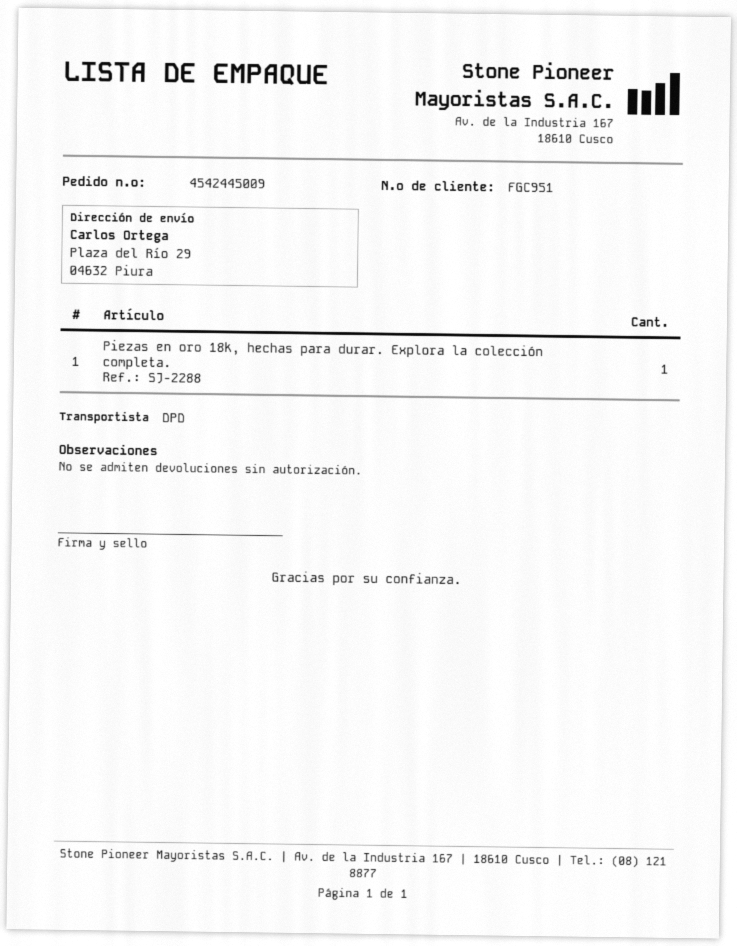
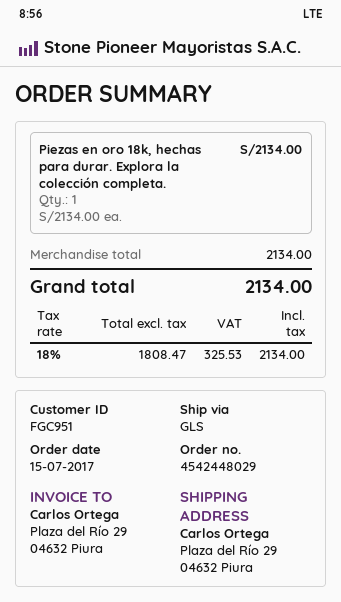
order number: 4542445009 -> 4542448029
shipping method: DPD -> GLS

